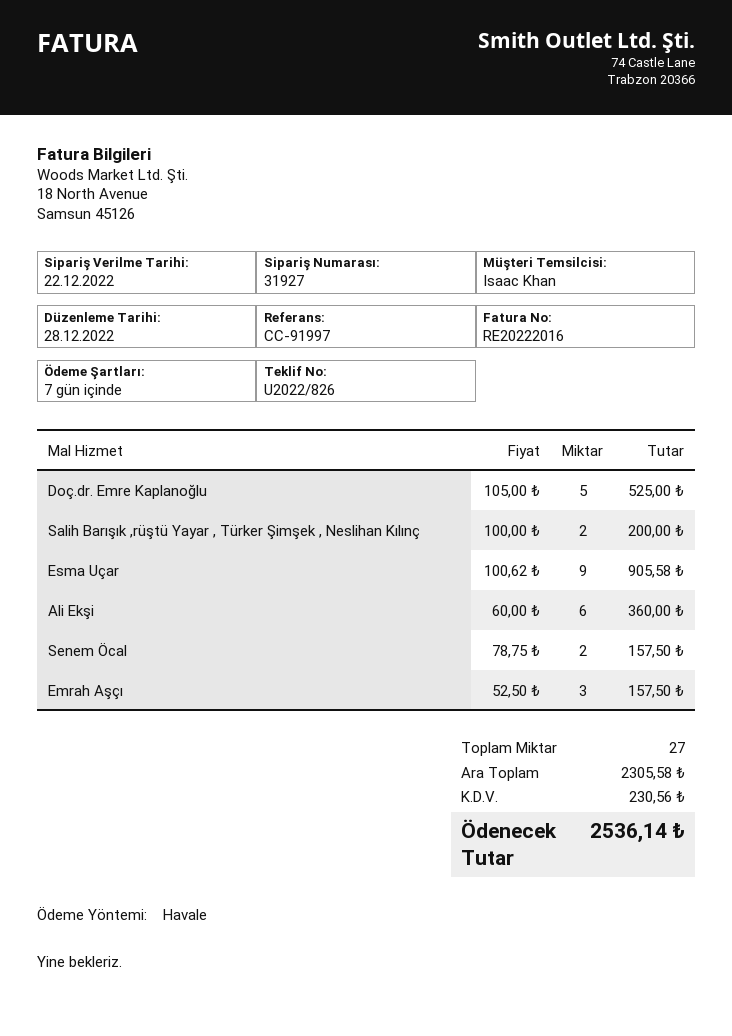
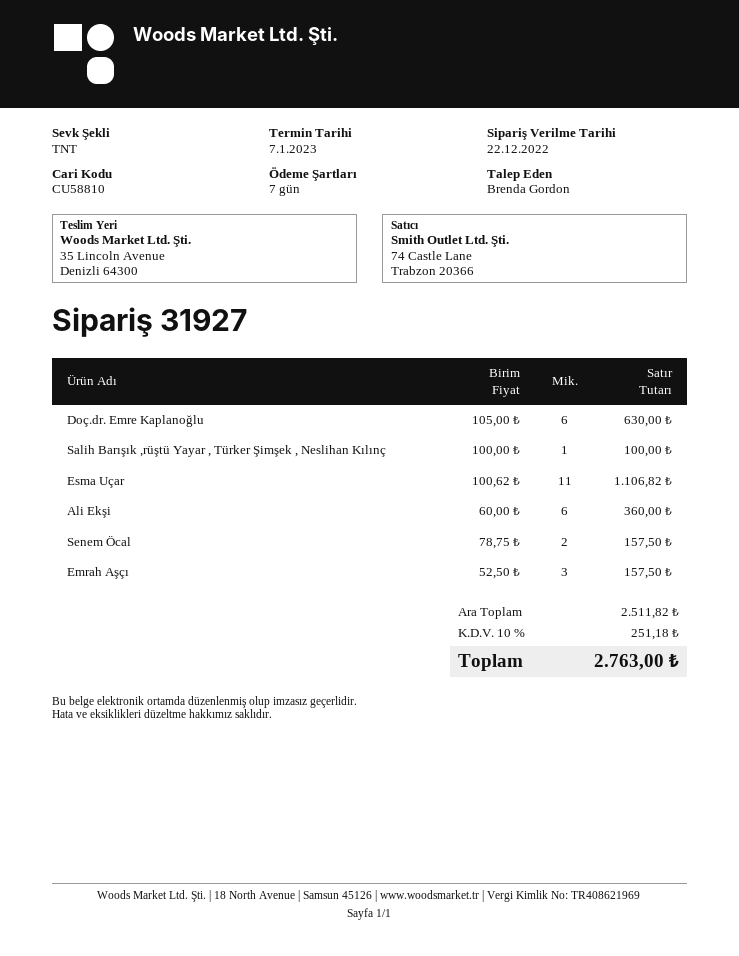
Doç.dr. Emre Kaplanoğlu: 5 x 105.00 = 525.00 -> 6 x 105.00 = 630.00
Salih Barışık ,rüştü Yayar , Türker Şimşek , Neslihan Kılınç: 2 x 100.00 = 200.00 -> 1 x 100.00 = 100.00
Esma Uçar: 9 x 100.62 = 905.58 -> 11 x 100.62 = 1106.82
subtotal: 2305.58 -> 2511.82
tax: 230.56 -> 251.18
total: 2536.14 -> 2763.00

